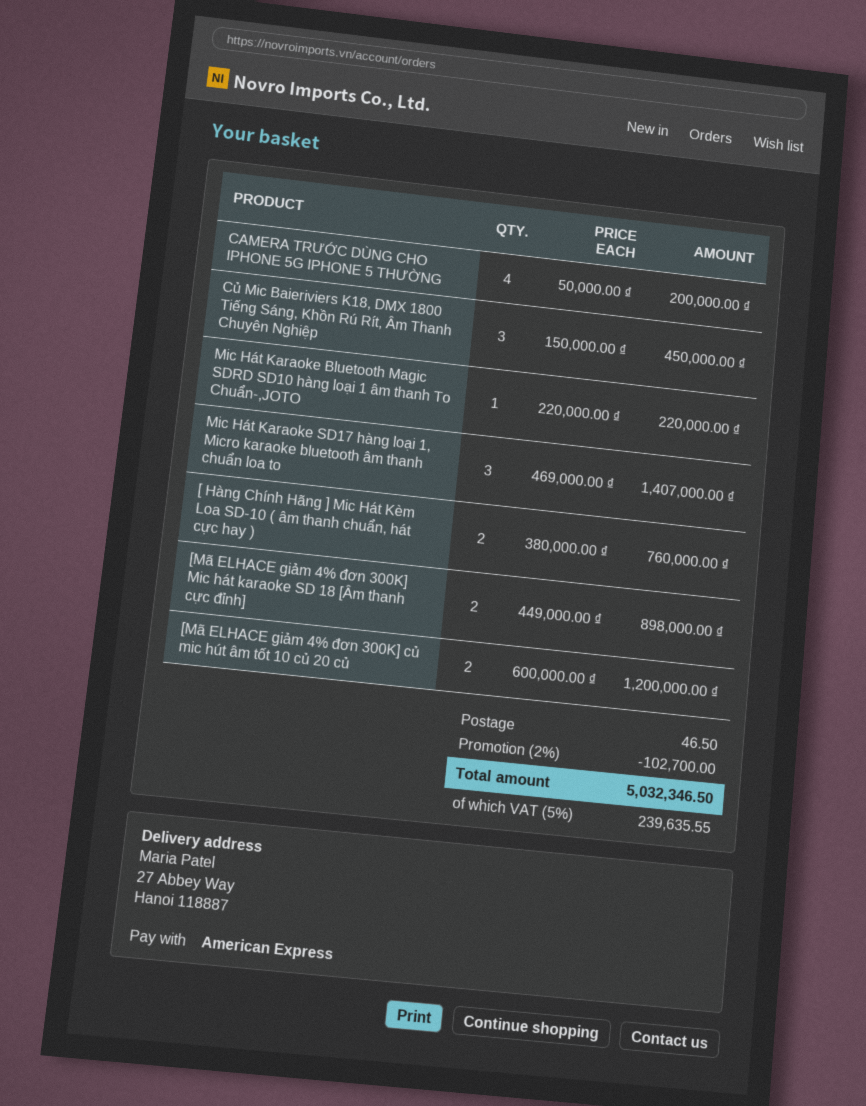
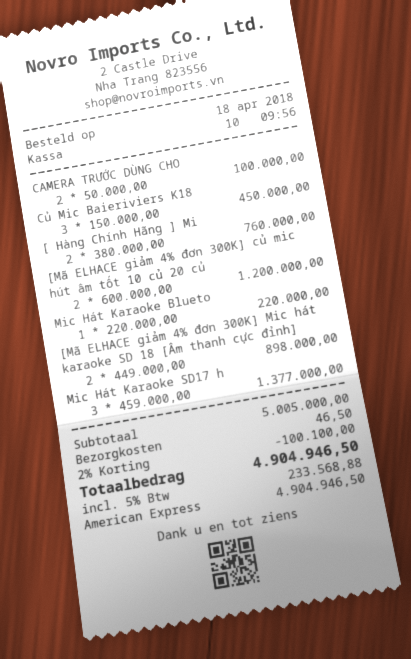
CAMERA TRƯỚC DÙNG CHO IPHONE 5G IPHONE 5 THƯỜNG: 4 x 50000.00 = 200000.00 -> 2 x 50000.00 = 100000.00
Mic Hát Karaoke SD17 hàng loại 1, Micro karaoke bluetooth âm thanh chuẩn loa to: 3 x 469000.00 = 1407000.00 -> 3 x 459000.00 = 1377000.00
discount: 2% = 102700.00 -> 2% = 100100.00
tax: 5% = 239635.55 -> 5% = 233568.88
total: 5032346.50 -> 4904946.50

